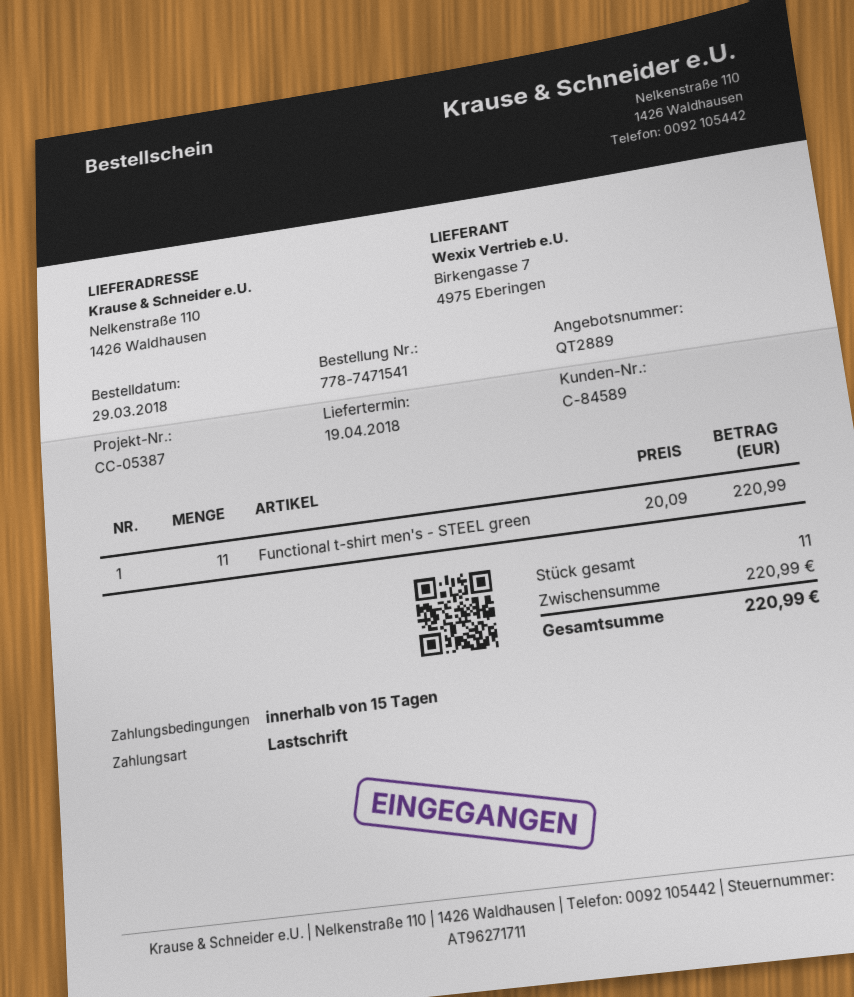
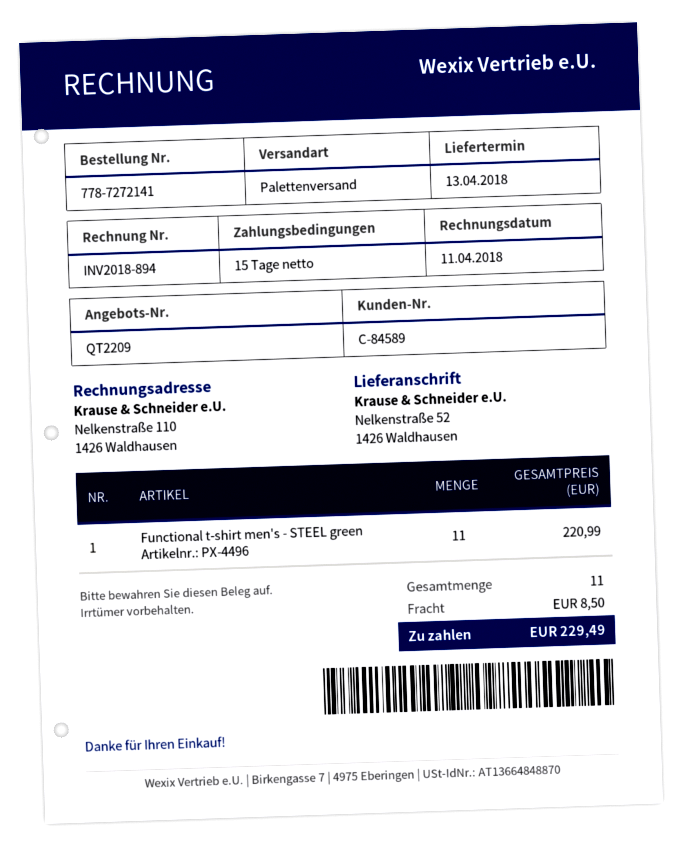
quote number: QT2889 -> QT2209
order number: 778-7471541 -> 778-7272141
delivery date: 2018-04-19 -> 2018-04-13
ship to: Nelkenstraße 110, 1426 Waldhausen -> Nelkenstraße 52, 1426 Waldhausen
shipping: none -> 8.50
total: 220.99 -> 229.49

